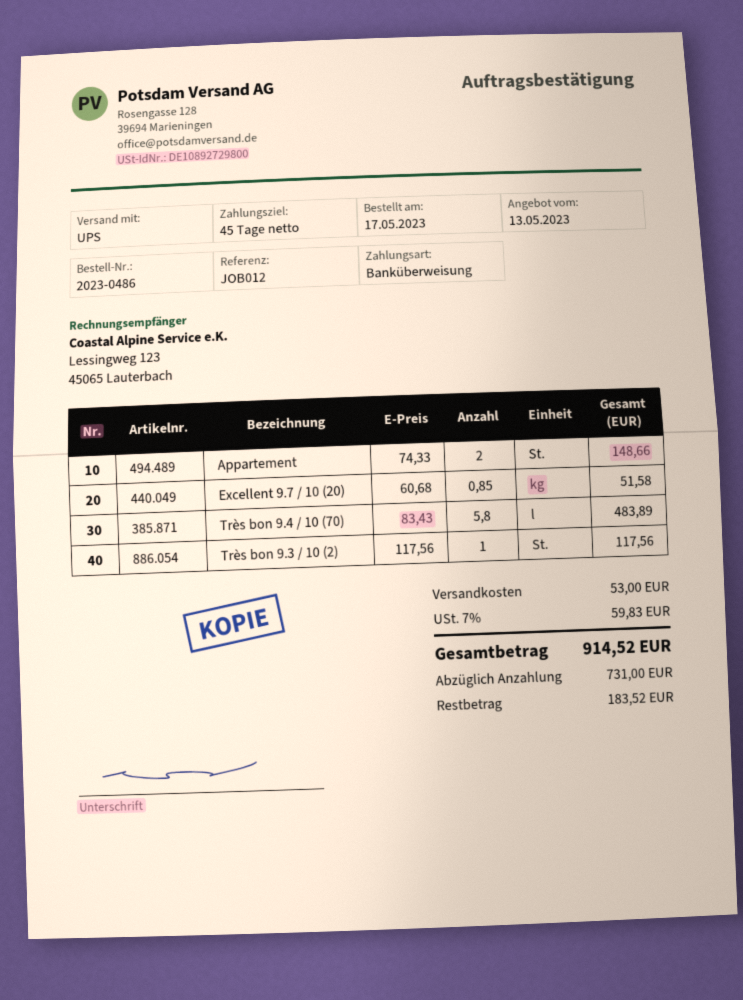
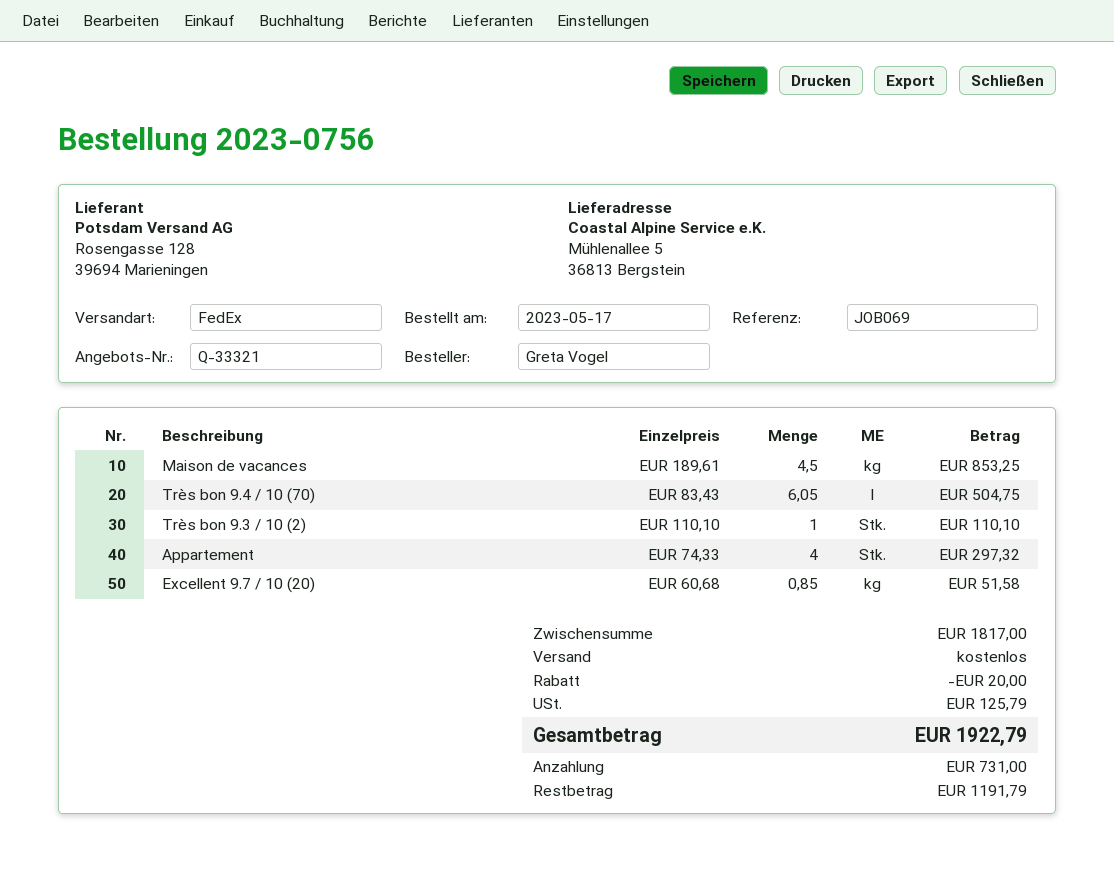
order number: 2023-0486 -> 2023-0756
reference: JOB012 -> JOB069
shipping method: UPS -> FedEx
Appartement: 2 x 74.33 = 148.66 -> 4 x 74.33 = 297.32
Très bon 9.4 / 10 (70): 5.8 x 83.43 = 483.89 -> 6.05 x 83.43 = 504.75
Très bon 9.3 / 10 (2): 1 x 117.56 = 117.56 -> 1 x 110.10 = 110.10
Maison de vacances: none -> 4.5 x 189.61 = 853.25
discount: none -> 20.00
shipping: 53.00 -> 0.00
tax: 59.83 -> 125.79
total: 914.52 -> 1922.79
balance: 183.52 -> 1191.79

